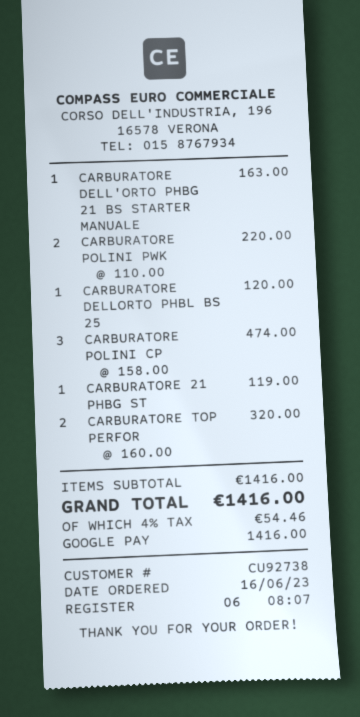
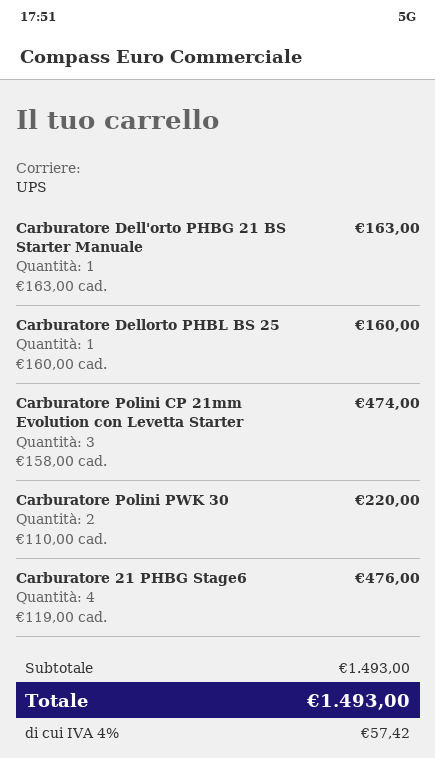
CARBURATORE DELLORTO PHBL BS 25: 1 x 120.00 = 120.00 -> 1 x 160.00 = 160.00
CARBURATORE 21 PHBG ST: 1 x 119.00 = 119.00 -> 4 x 119.00 = 476.00
CARBURATORE TOP PERFOR: 2 x 160.00 = 320.00 -> none
subtotal: 1416.00 -> 1493.00
tax: 4% = 54.46 -> 4% = 57.42
total: 1416.00 -> 1493.00

